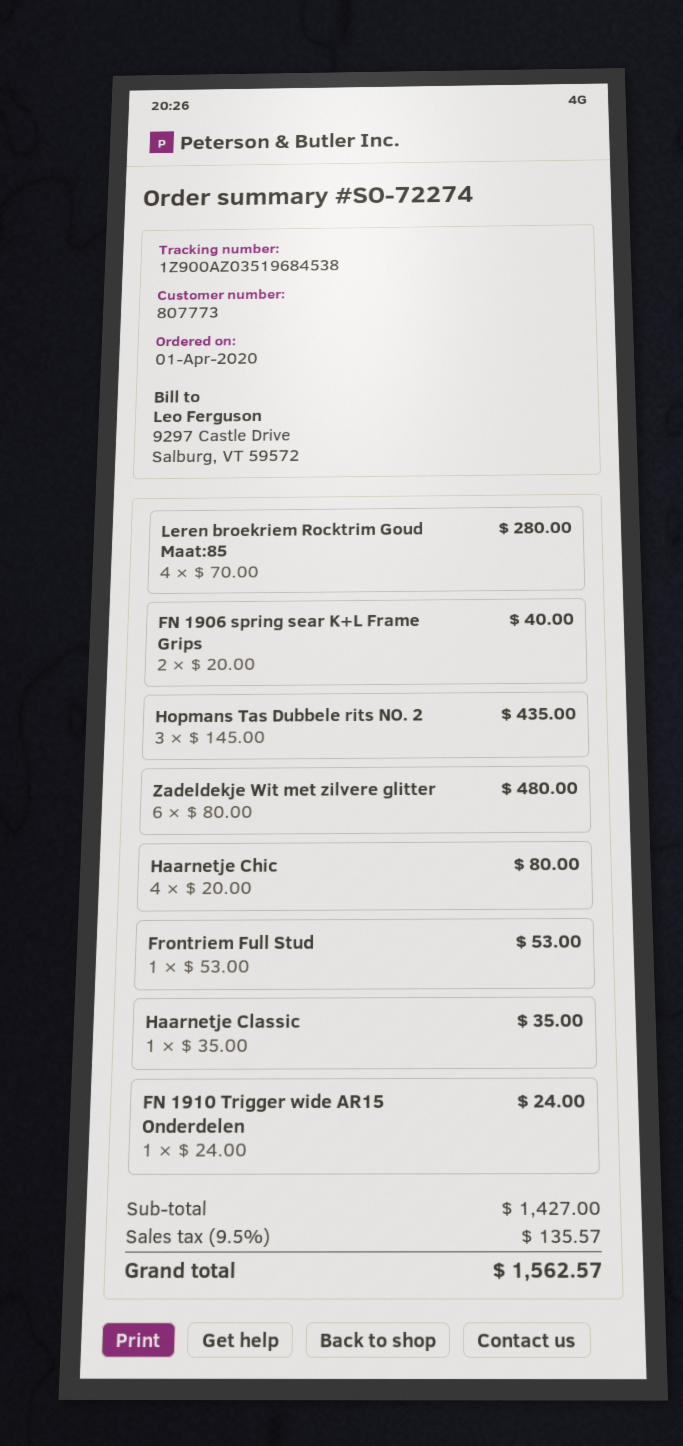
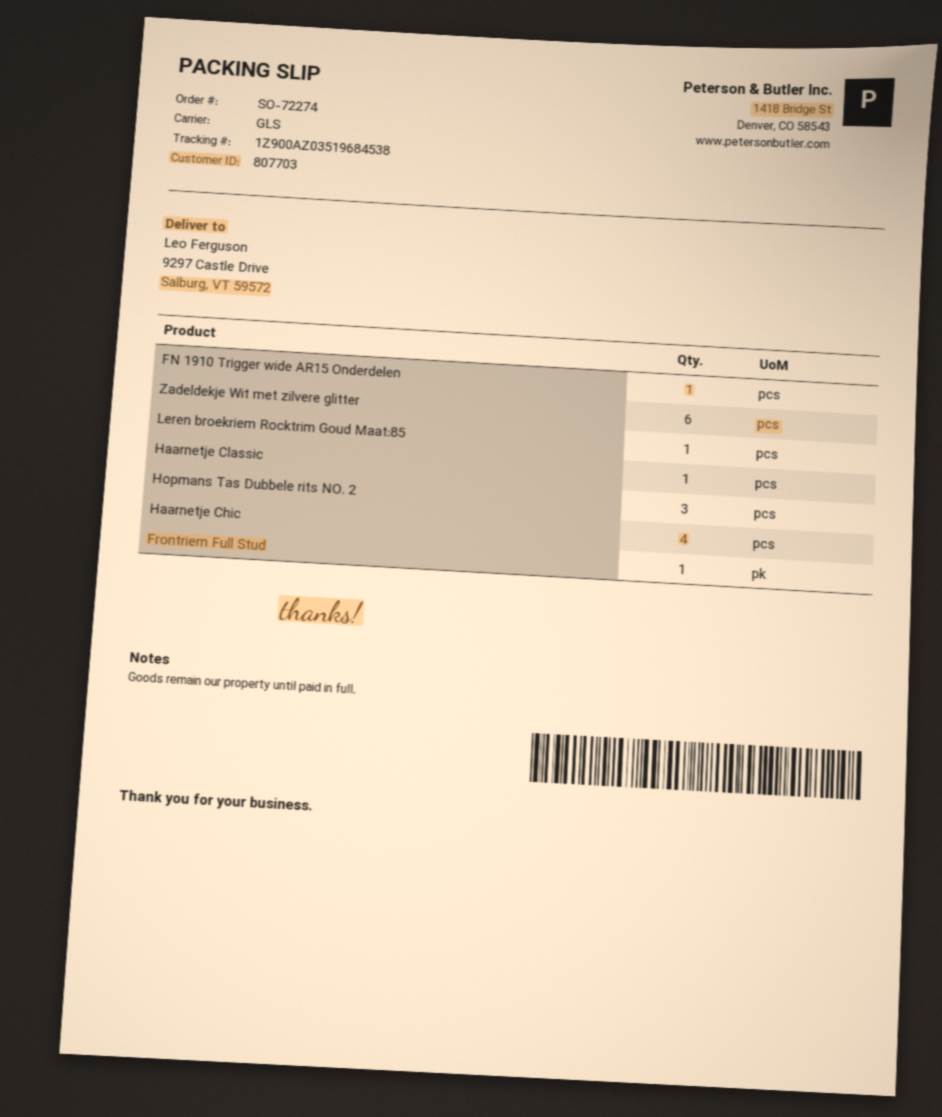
customer number: 807773 -> 807703
Leren broekriem Rocktrim Goud Maat:85: 4 -> 1
FN 1906 spring sear K+L Frame Grips: 2 -> none

